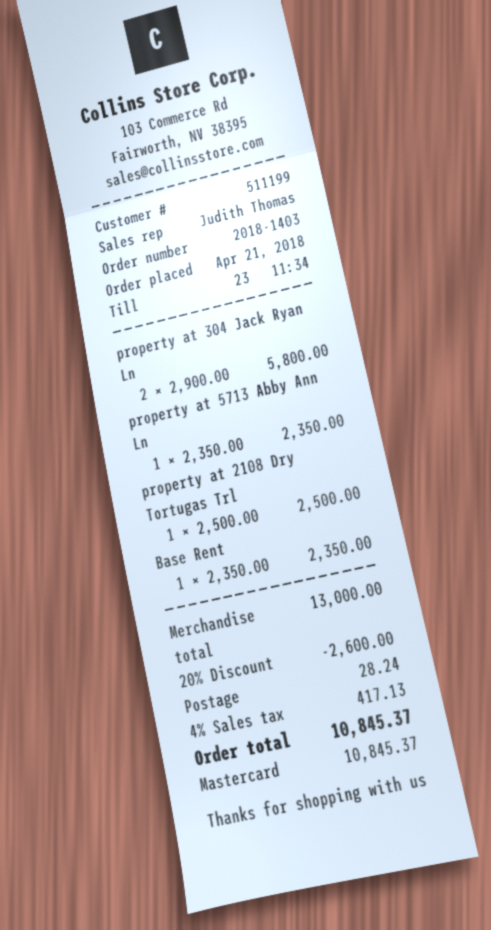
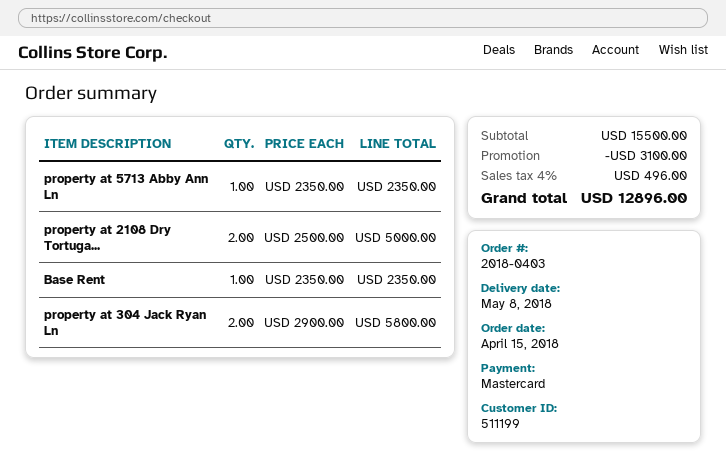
order number: 2018-1403 -> 2018-0403
order date: 2018-04-21 -> 2018-04-15
property at 2108 Dry Tortugas Trl: 1 x 2500.00 = 2500.00 -> 2 x 2500.00 = 5000.00
subtotal: 13000.00 -> 15500.00
discount: 2600.00 -> 3100.00
shipping: 28.24 -> none
tax: 4% = 417.13 -> 4% = 496.00
total: 10845.37 -> 12896.00

